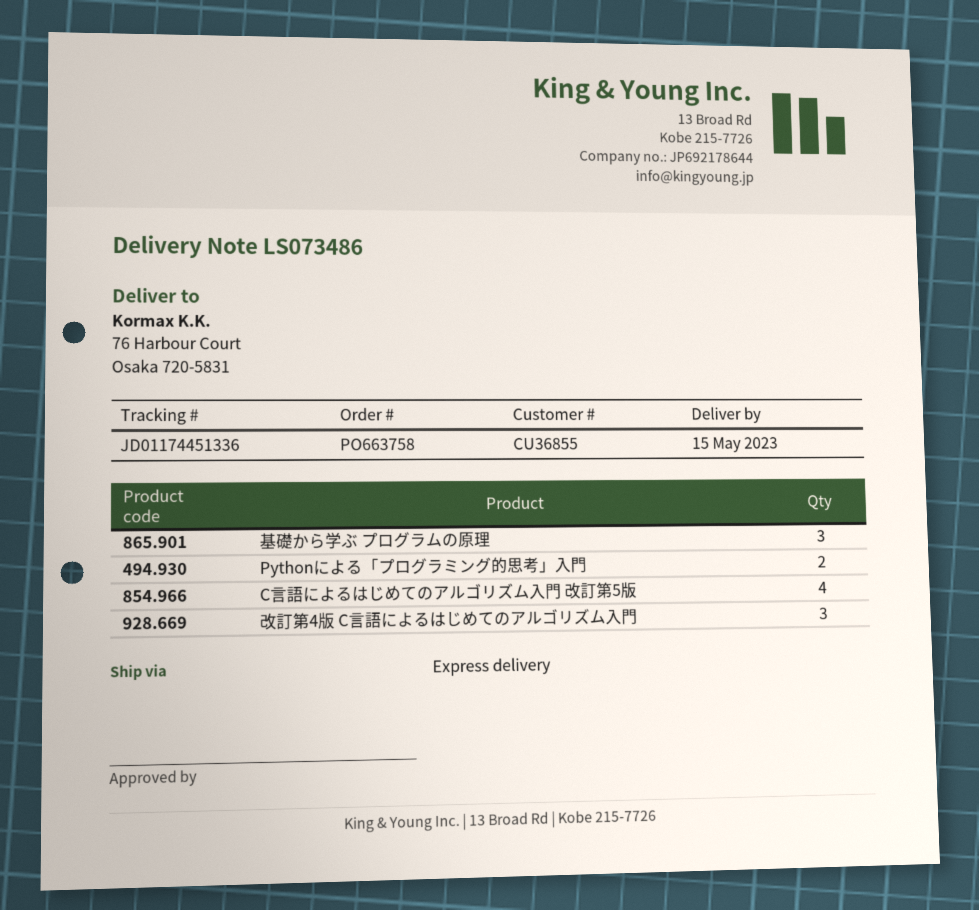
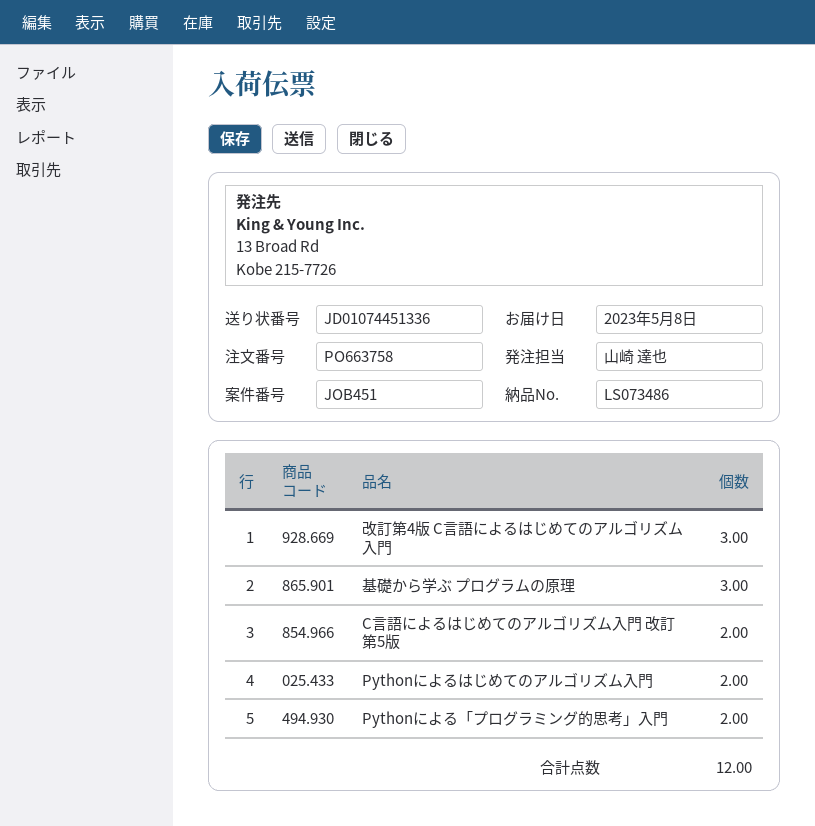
delivery date: 2023-05-15 -> 2023-05-08
tracking number: JD01174451336 -> JD01074451336
C言語によるはじめてのアルゴリズム入門 改訂第5版: 4 -> 2
Pythonによるはじめてのアルゴリズム入門: none -> 2

